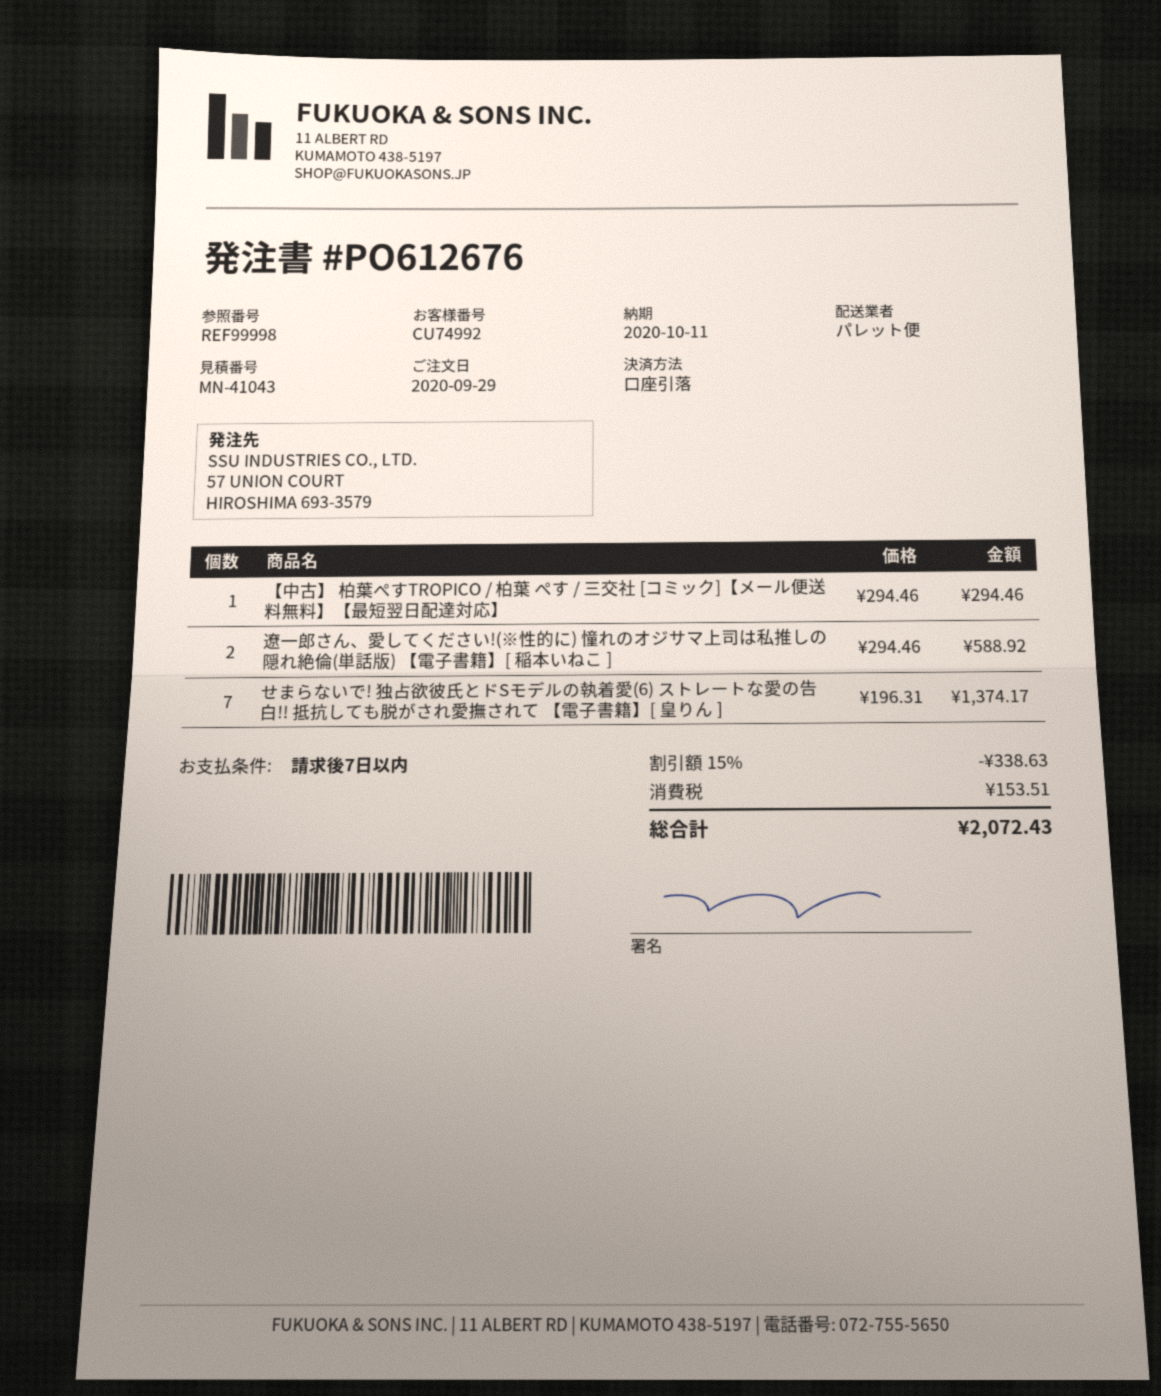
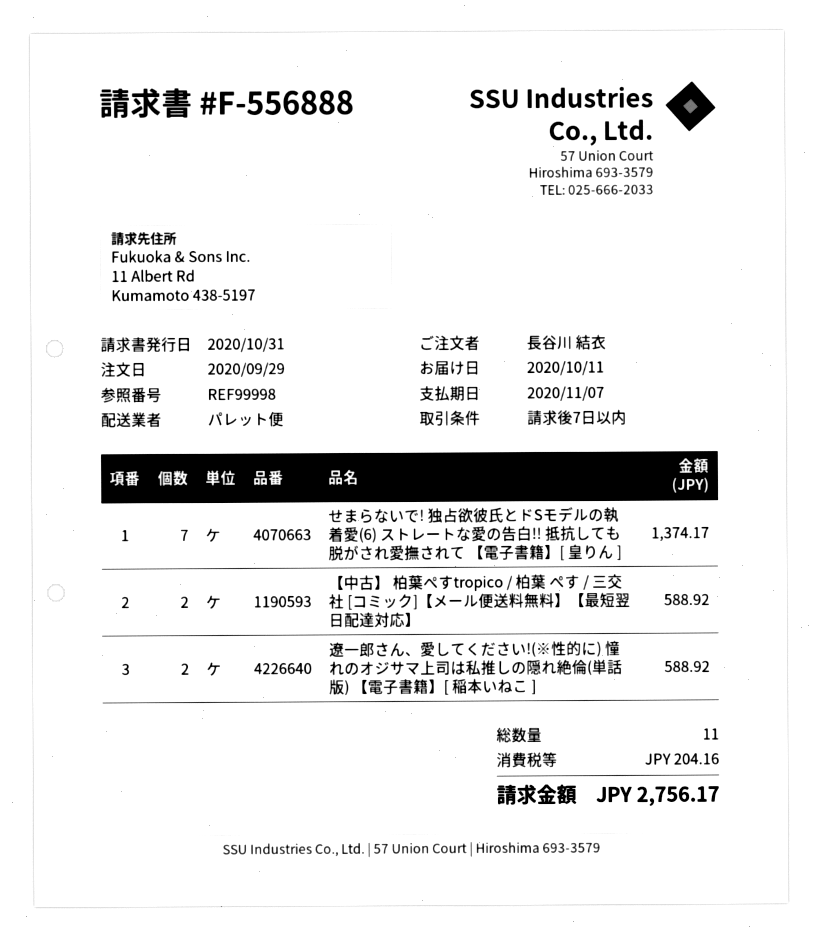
【中古】 柏葉ぺすTROPICO / 柏葉 ぺす / 三交社 [コミック]【メール便送料無料】【最短翌日配達対応】: 1 for 294.46 -> 2 for 588.92
discount: 15% = 338.63 -> none
tax: 153.51 -> 204.16
total: 2072.43 -> 2756.17

